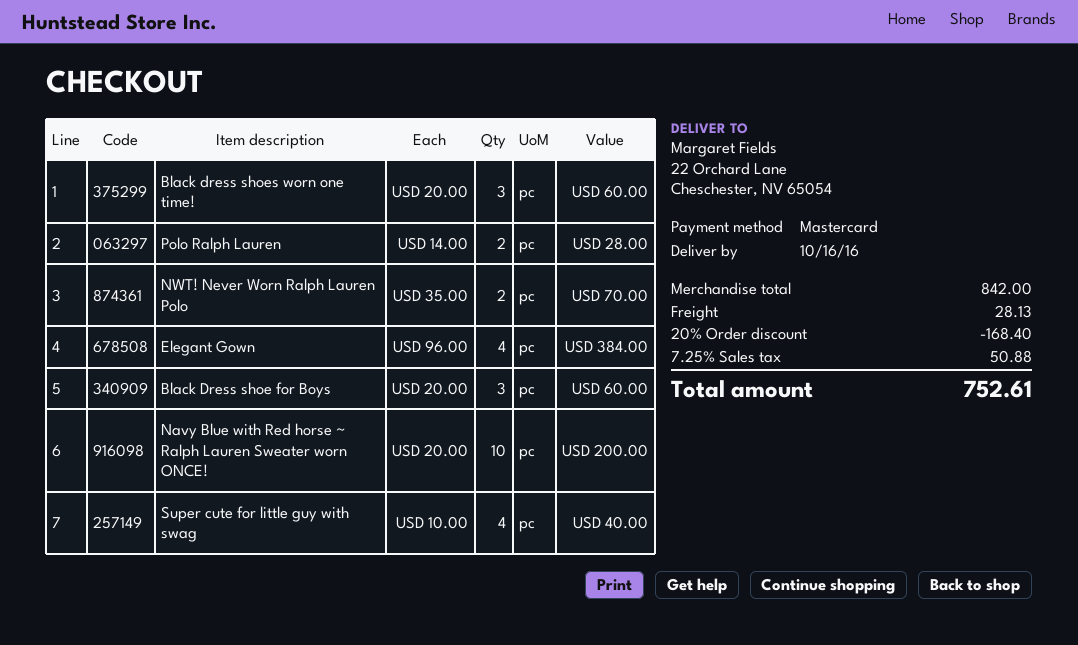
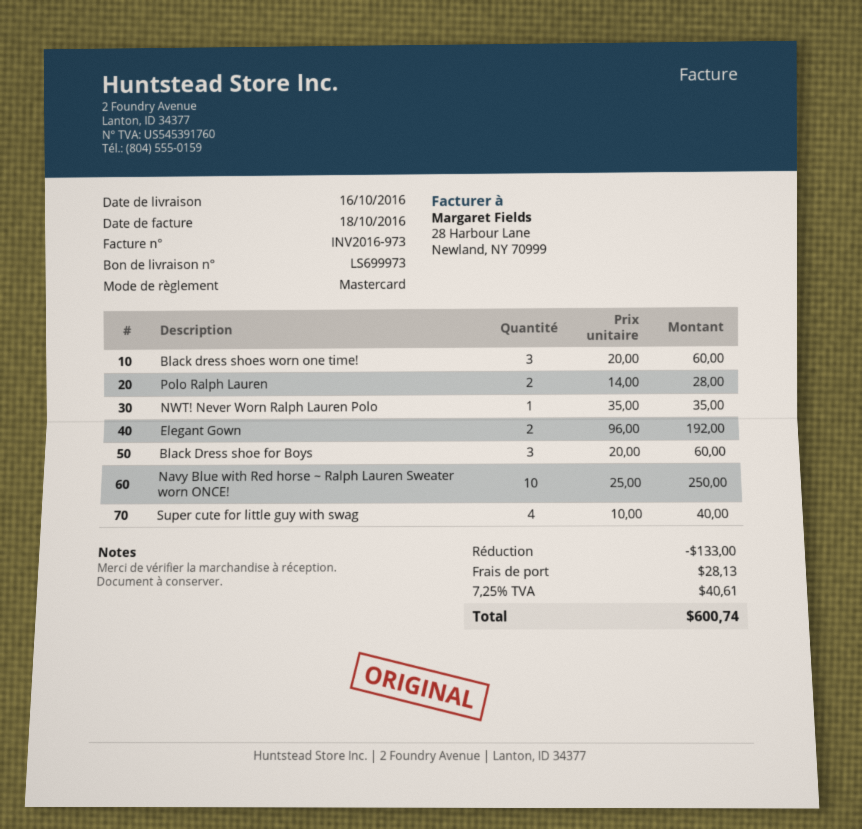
NWT! Never Worn Ralph Lauren Polo: 2 x 35.00 = 70.00 -> 1 x 35.00 = 35.00
Elegant Gown: 4 x 96.00 = 384.00 -> 2 x 96.00 = 192.00
Navy Blue with Red horse ~ Ralph Lauren Sweater worn ONCE!: 10 x 20.00 = 200.00 -> 10 x 25.00 = 250.00
discount: 168.40 -> 133.00
tax: 7.25% = 50.88 -> 7.25% = 40.61
total: 752.61 -> 600.74

